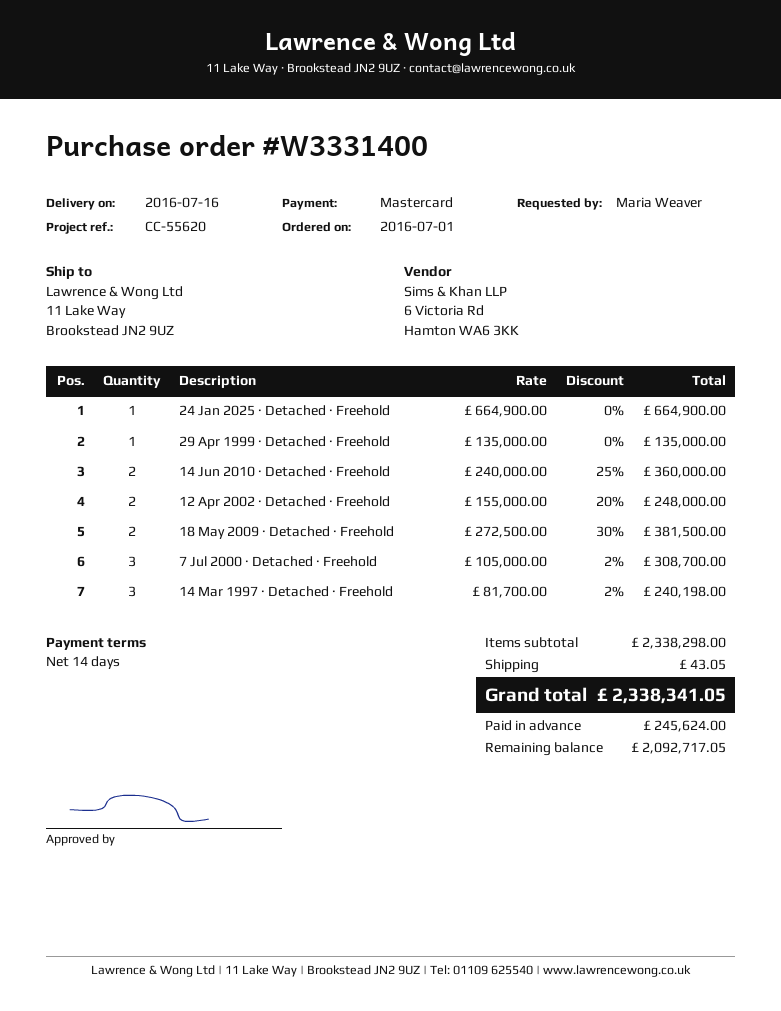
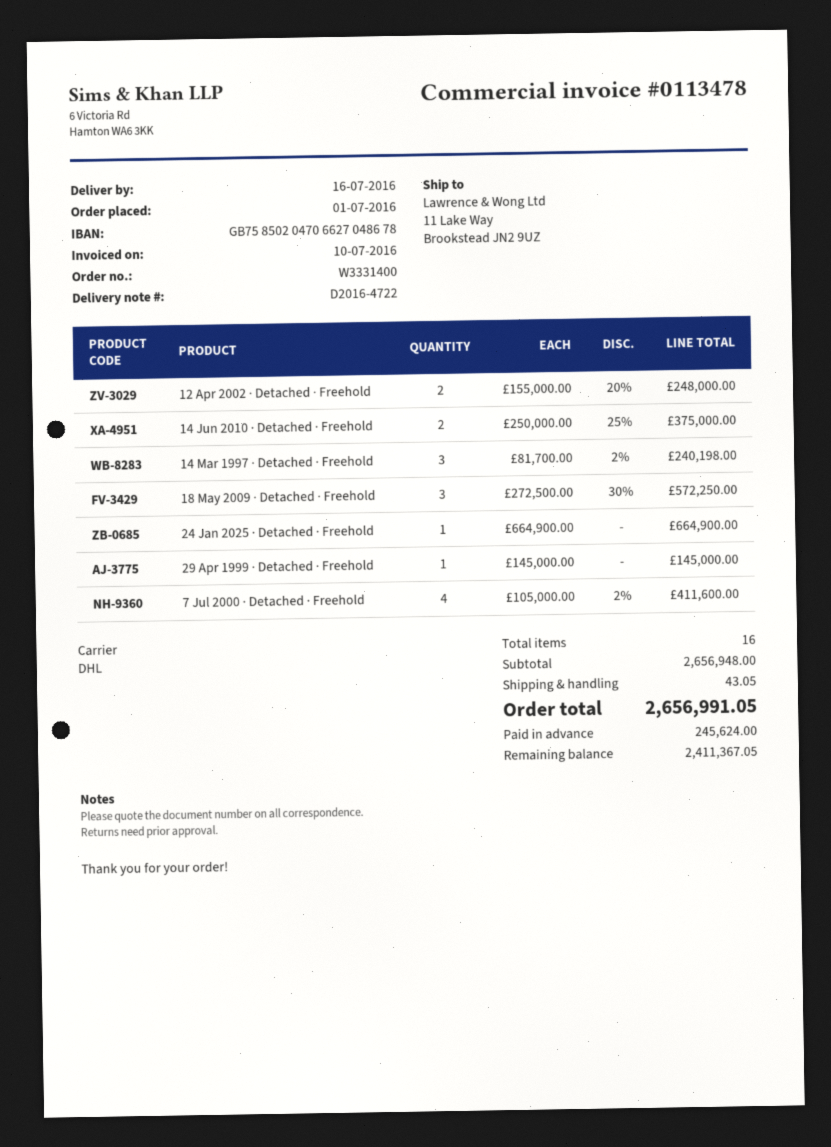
29 Apr 1999 · Detached · Freehold: 1 x 135000.00 = 135000.00 -> 1 x 145000.00 = 145000.00
14 Jun 2010 · Detached · Freehold: 2 x 240000.00 - 25% = 360000.00 -> 2 x 250000.00 - 25% = 375000.00
18 May 2009 · Detached · Freehold: 2 x 272500.00 - 30% = 381500.00 -> 3 x 272500.00 - 30% = 572250.00
7 Jul 2000 · Detached · Freehold: 3 x 105000.00 - 2% = 308700.00 -> 4 x 105000.00 - 2% = 411600.00
subtotal: 2338298.00 -> 2656948.00
total: 2338341.05 -> 2656991.05
balance: 2092717.05 -> 2411367.05

